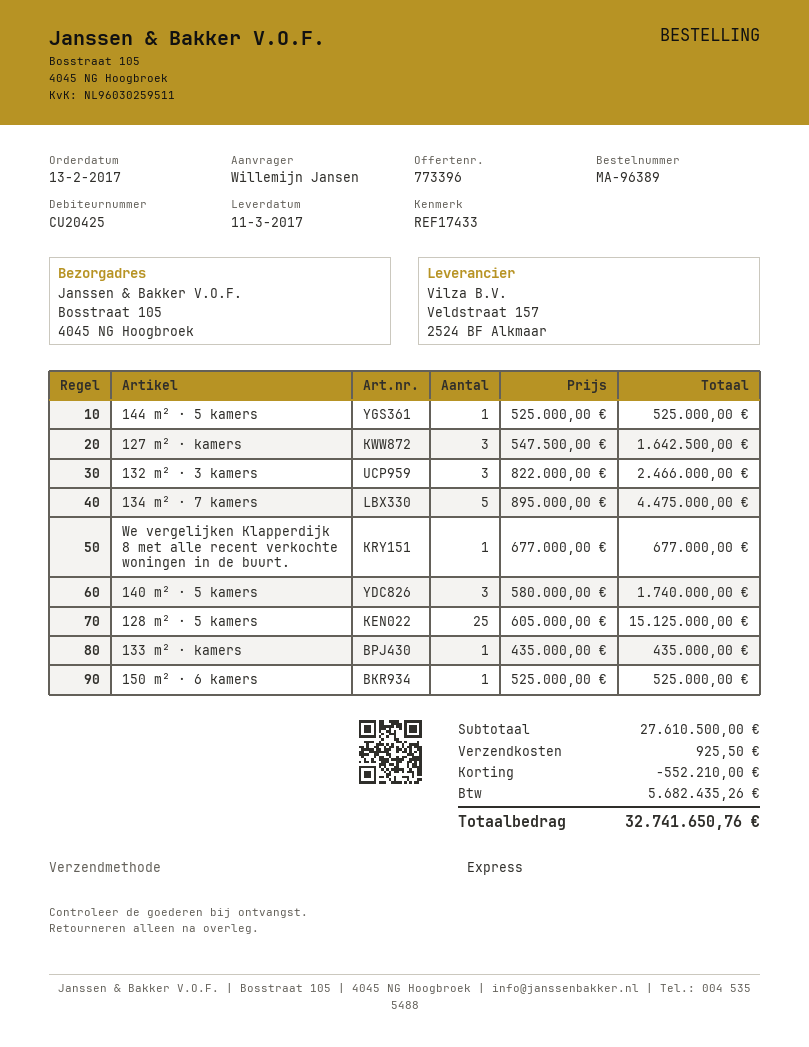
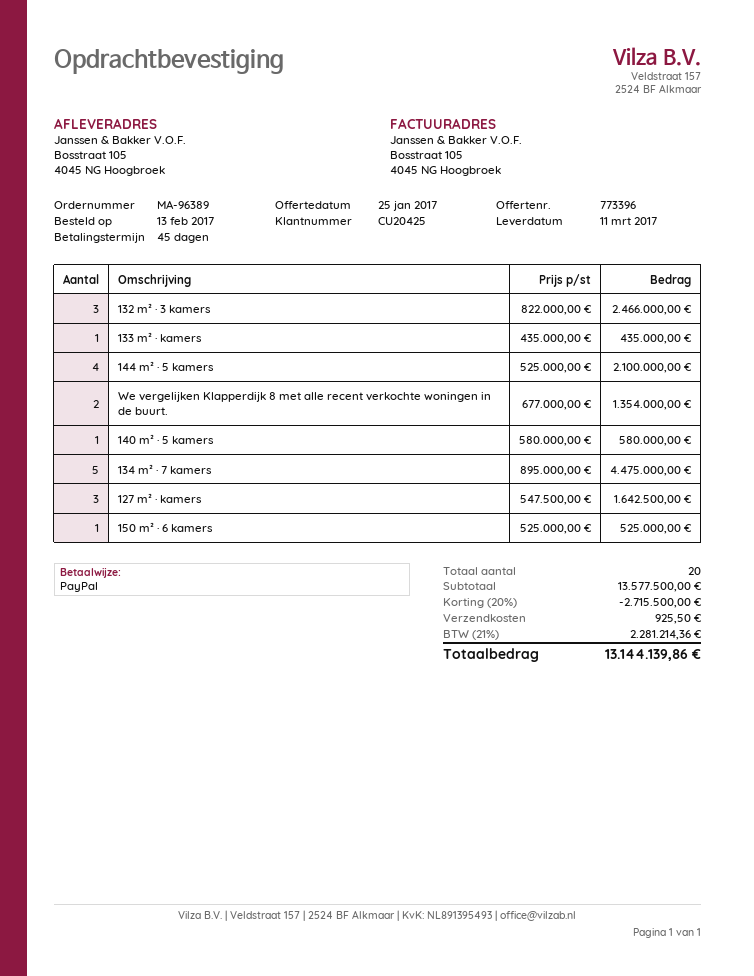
144 m² · 5 kamers: 1 x 525000.00 = 525000.00 -> 4 x 525000.00 = 2100000.00
We vergelijken Klapperdijk 8 met alle recent verkochte woningen in de buurt.: 1 x 677000.00 = 677000.00 -> 2 x 677000.00 = 1354000.00
140 m² · 5 kamers: 3 x 580000.00 = 1740000.00 -> 1 x 580000.00 = 580000.00
128 m² · 5 kamers: 25 x 605000.00 = 15125000.00 -> none
subtotal: 27610500.00 -> 13577500.00
discount: 552210.00 -> 2715500.00
tax: 5682435.26 -> 2281214.36
total: 32741650.76 -> 13144139.86

